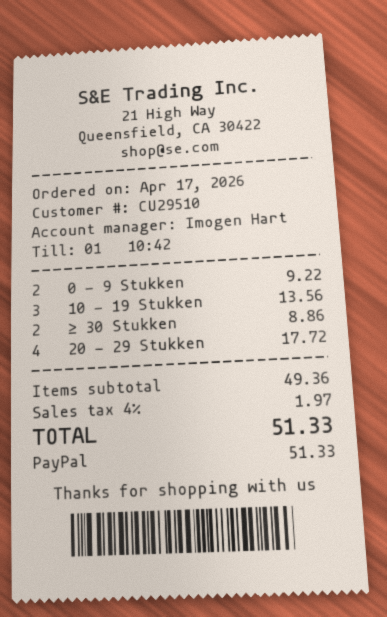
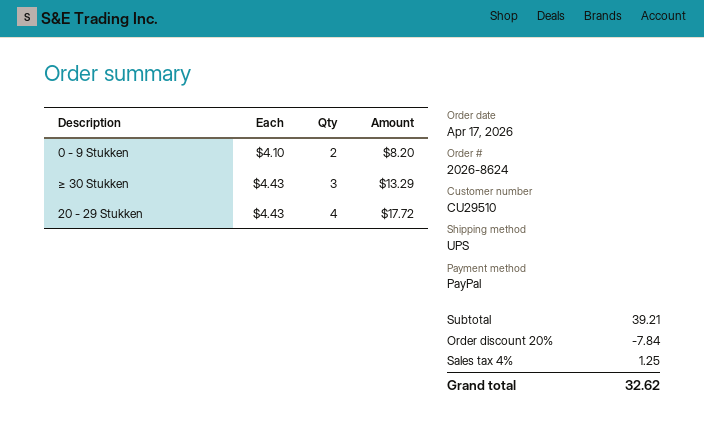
0 - 9 Stukken: 2 for 9.22 -> 2 for 8.20
10 - 19 Stukken: 3 for 13.56 -> none
≥ 30 Stukken: 2 for 8.86 -> 3 for 13.29
subtotal: 49.36 -> 39.21
discount: none -> 20% = 7.84
tax: 4% = 1.97 -> 4% = 1.25
total: 51.33 -> 32.62

